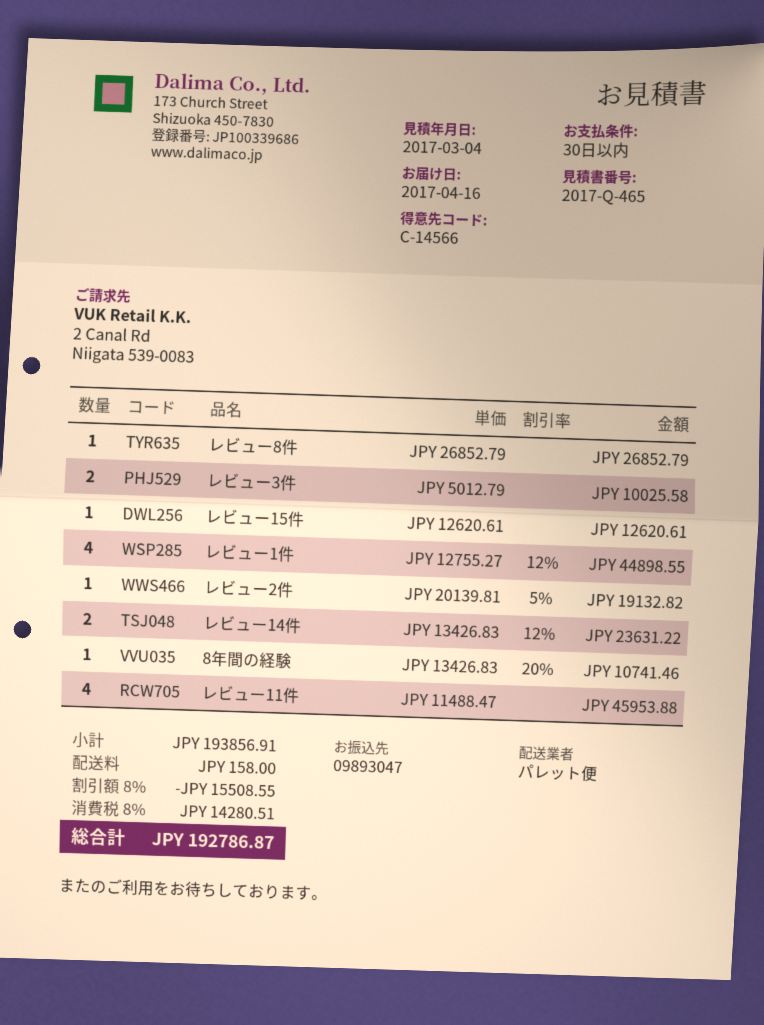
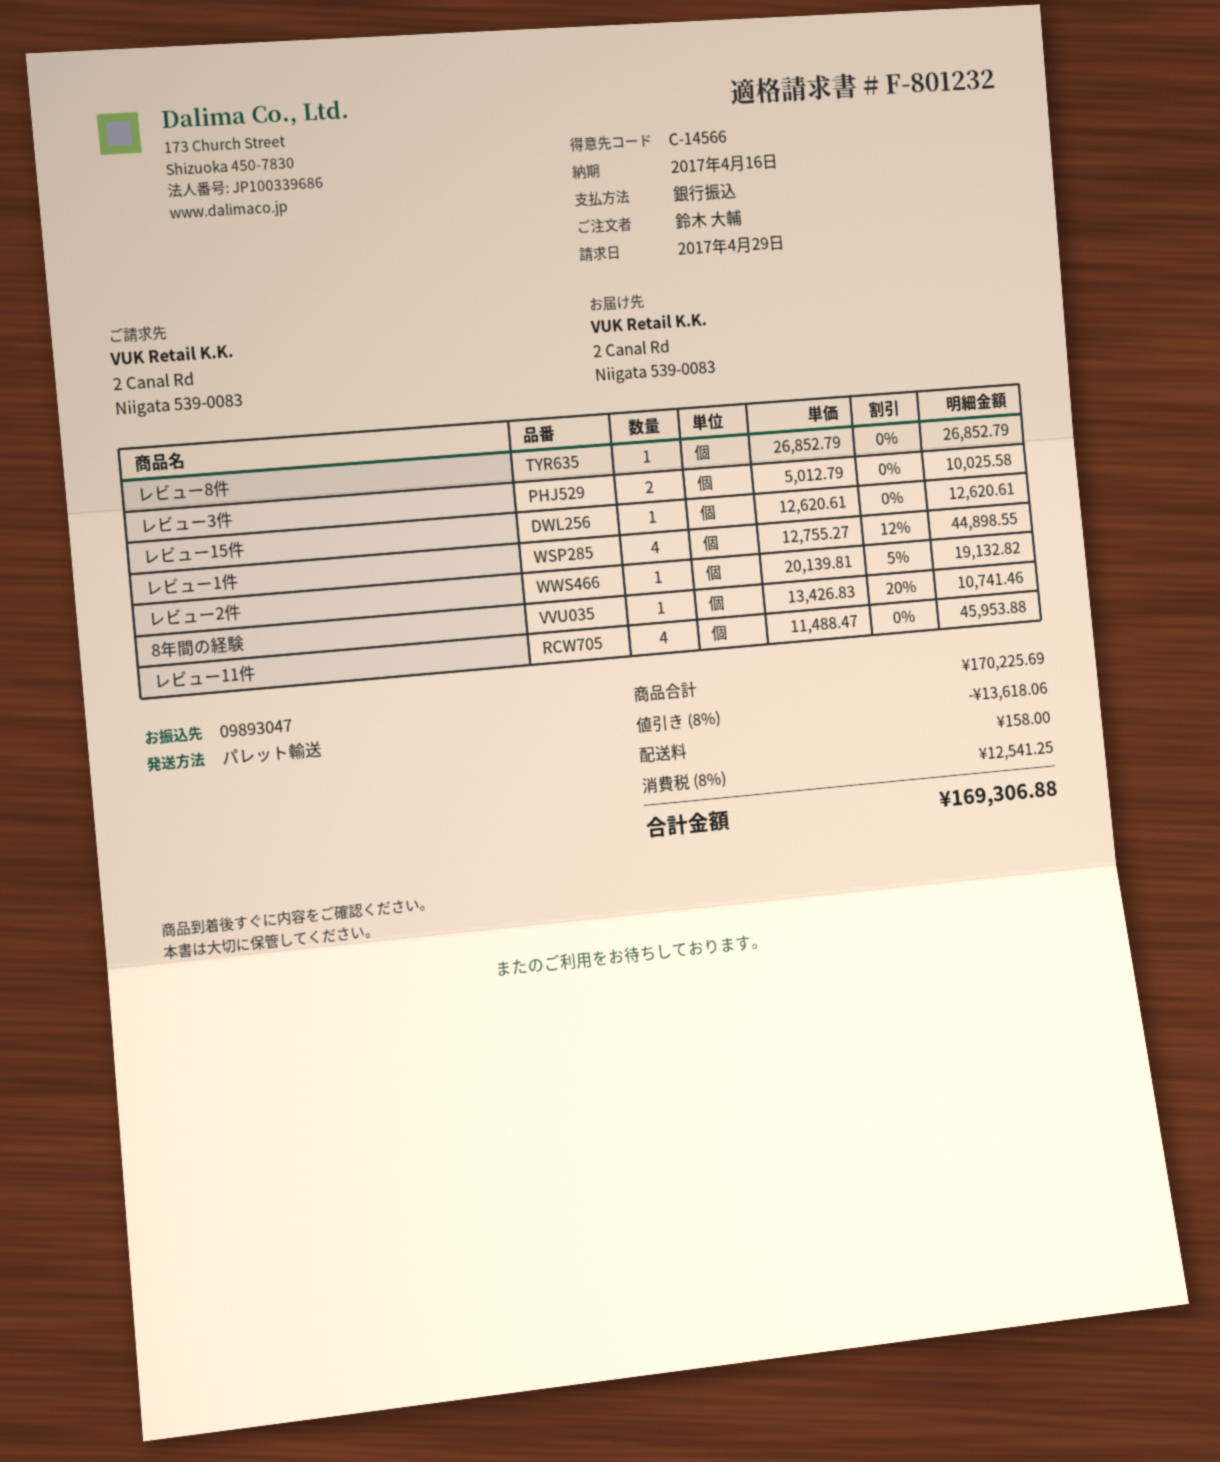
レビュー14件: 2 x 13426.83 - 12% = 23631.22 -> none
subtotal: 193856.91 -> 170225.69
discount: 8% = 15508.55 -> 8% = 13618.06
tax: 8% = 14280.51 -> 8% = 12541.25
total: 192786.87 -> 169306.88

